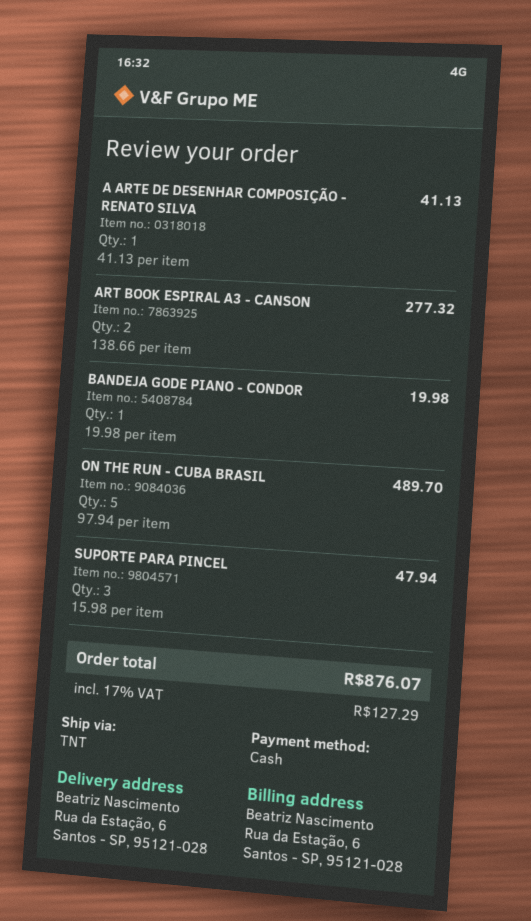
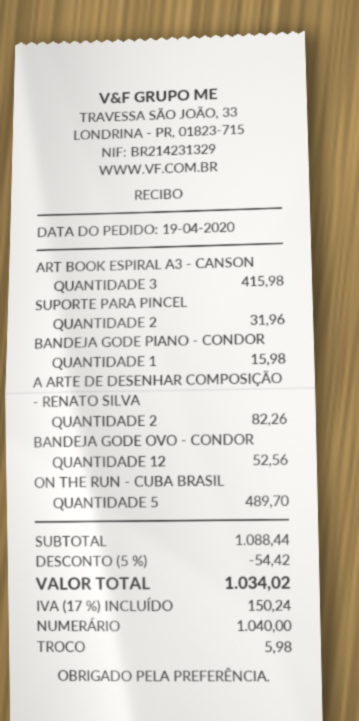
A ARTE DE DESENHAR COMPOSIÇÃO - RENATO SILVA: 1 for 41.13 -> 2 for 82.26
ART BOOK ESPIRAL A3 - CANSON: 2 for 277.32 -> 3 for 415.98
BANDEJA GODE PIANO - CONDOR: 1 for 19.98 -> 1 for 15.98
SUPORTE PARA PINCEL: 3 for 47.94 -> 2 for 31.96
BANDEJA GODE OVO - CONDOR: none -> 12 for 52.56
discount: none -> 5% = 54.42
tax: 17% = 127.29 -> 17% = 150.24
total: 876.07 -> 1034.02

